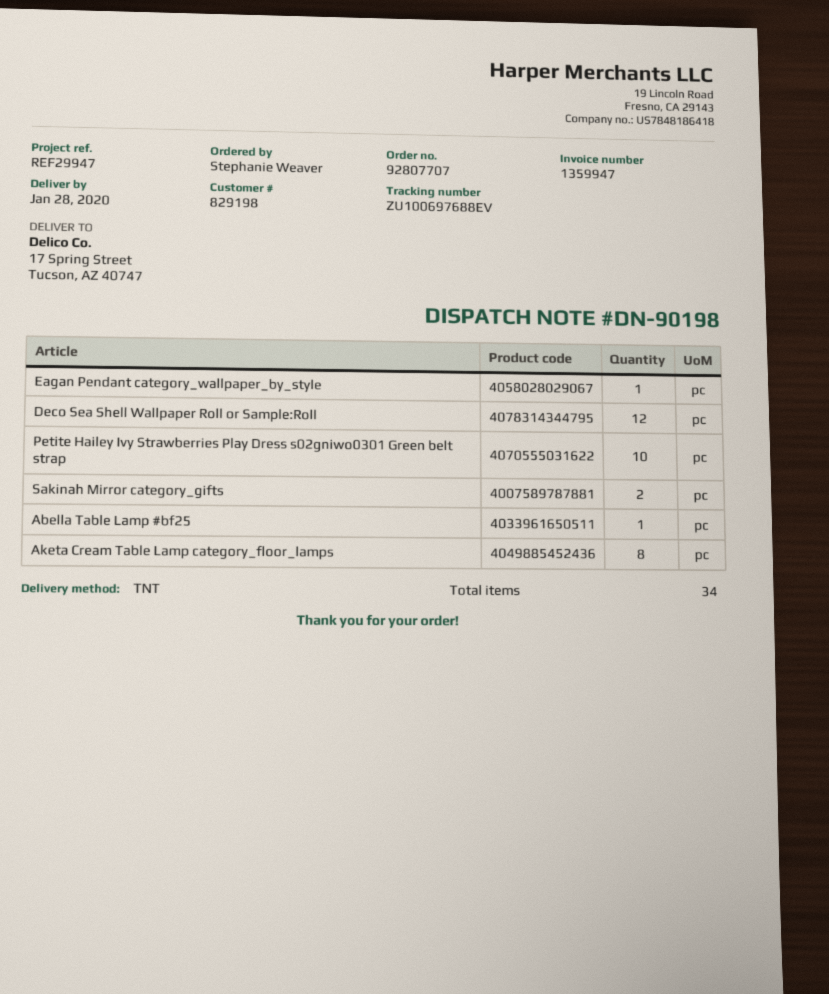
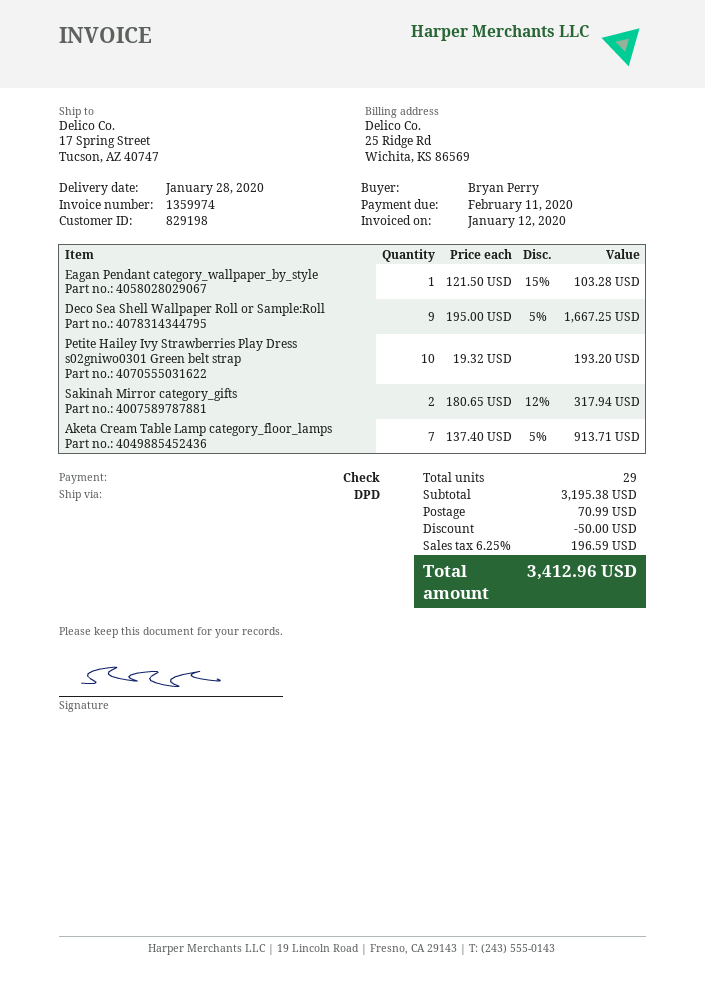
invoice number: 1359947 -> 1359974
ordered by: Stephanie Weaver -> Bryan Perry
shipping method: TNT -> DPD
Deco Sea Shell Wallpaper Roll or Sample:Roll: 12 -> 9
Abella Table Lamp #bf25: 1 -> none
Aketa Cream Table Lamp category_floor_lamps: 8 -> 7
total quantity: 34 -> 29

